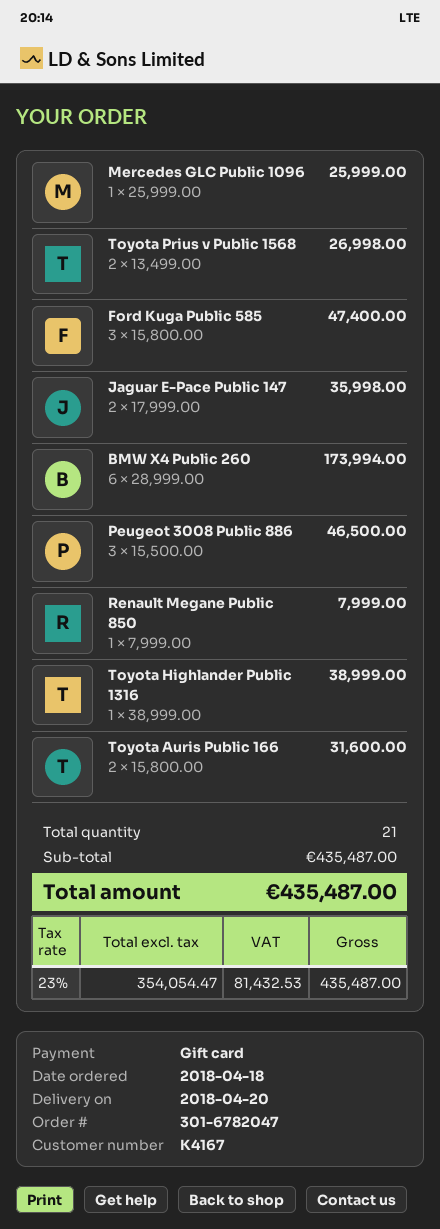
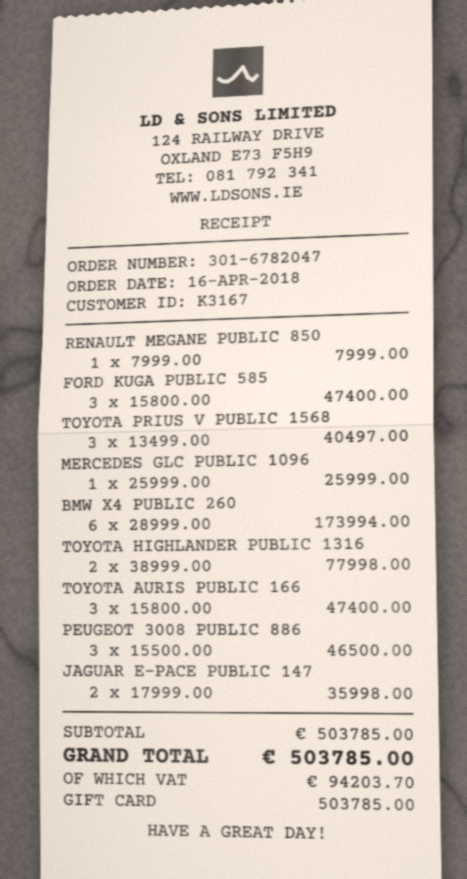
order date: 2018-04-18 -> 2018-04-16
customer number: K4167 -> K3167
Toyota Prius v Public 1568: 2 x 13499.00 = 26998.00 -> 3 x 13499.00 = 40497.00
Toyota Highlander Public 1316: 1 x 38999.00 = 38999.00 -> 2 x 38999.00 = 77998.00
Toyota Auris Public 166: 2 x 15800.00 = 31600.00 -> 3 x 15800.00 = 47400.00
subtotal: 435487.00 -> 503785.00
tax: 81432.53 -> 94203.70
total: 435487.00 -> 503785.00

